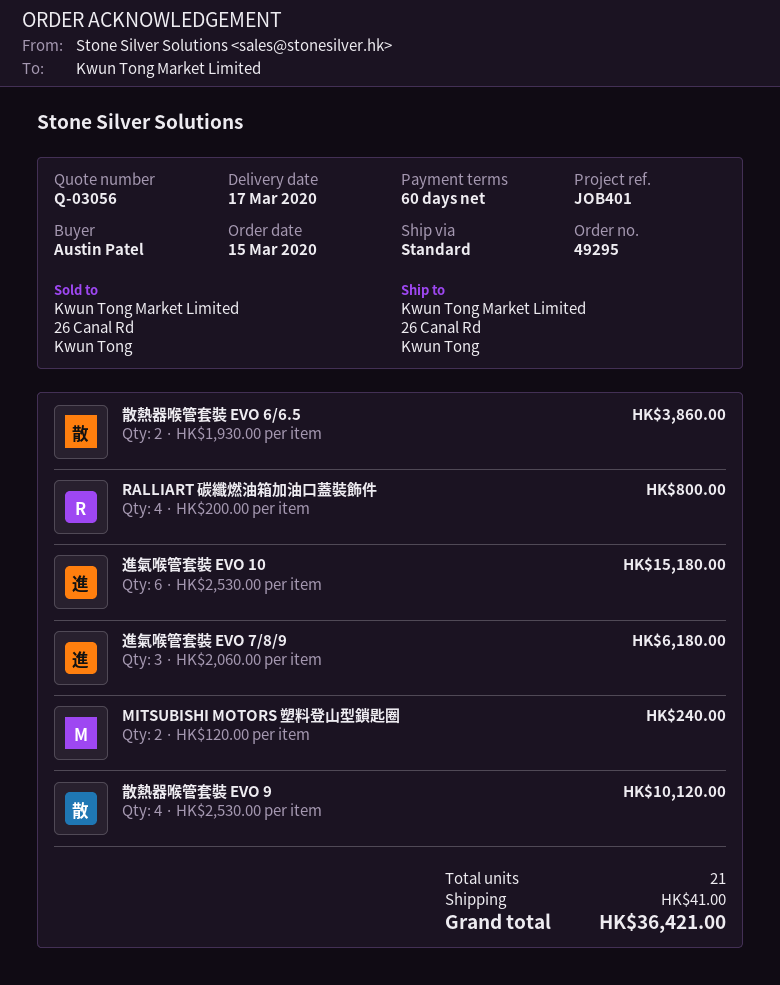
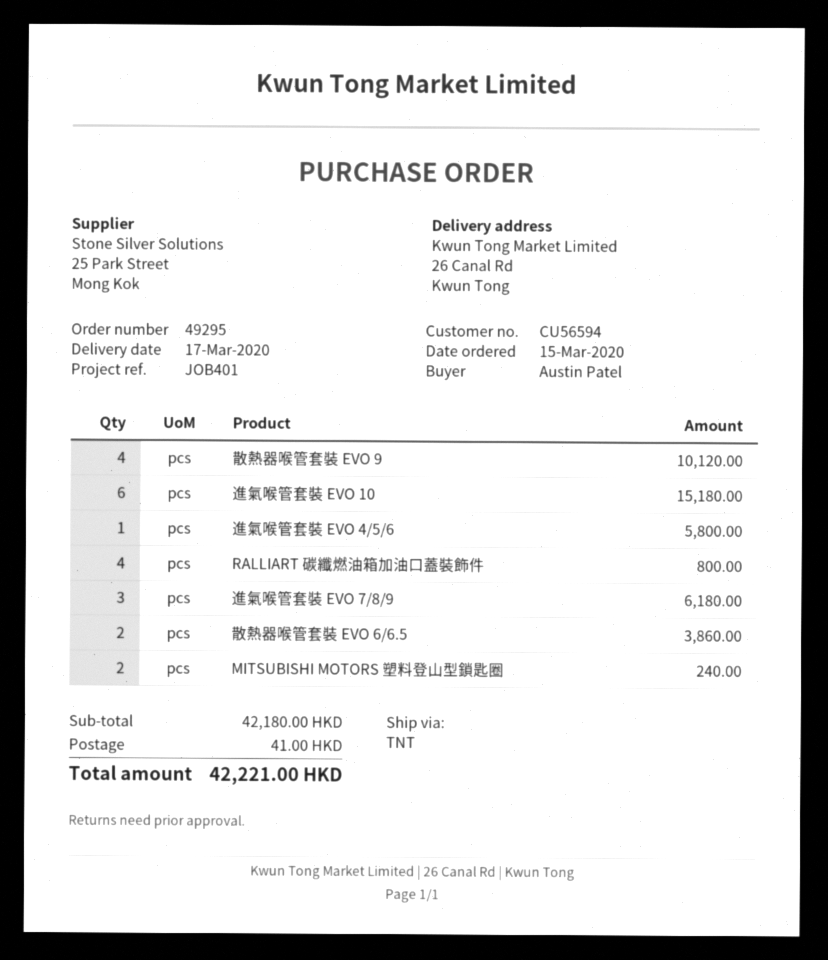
shipping method: standard -> TNT
進氣喉管套裝 EVO 4/5/6: none -> 1 for 5800.00
total: 36421.00 -> 42221.00

